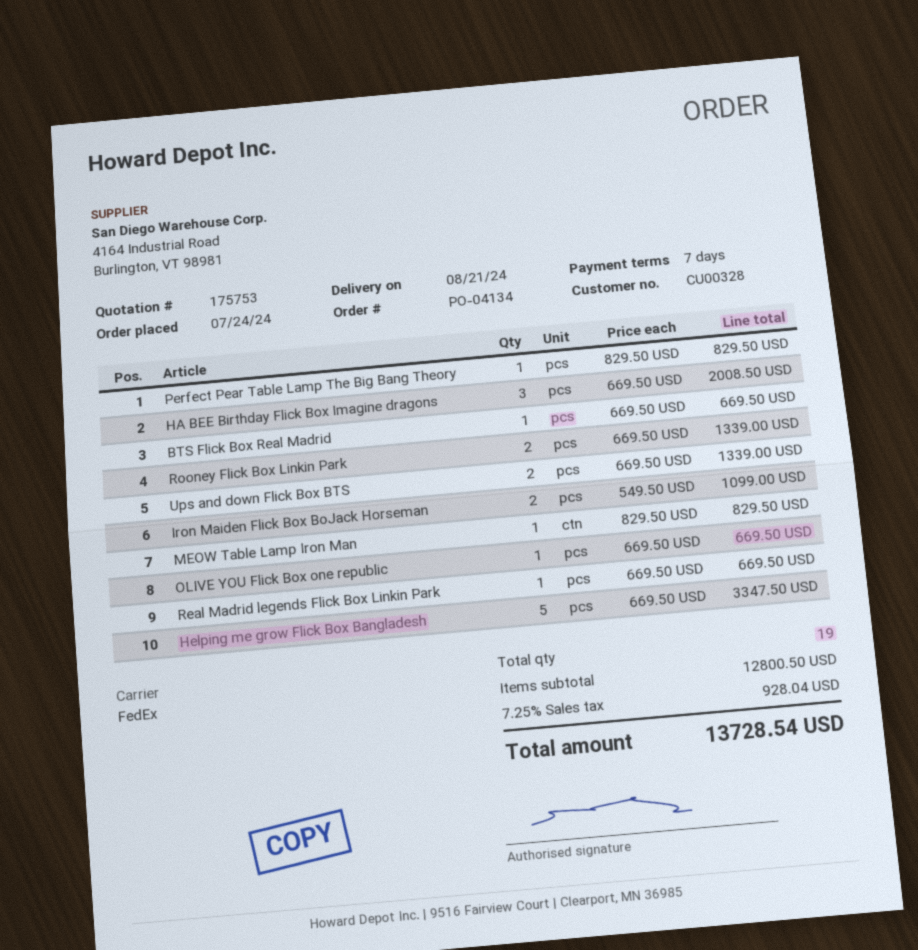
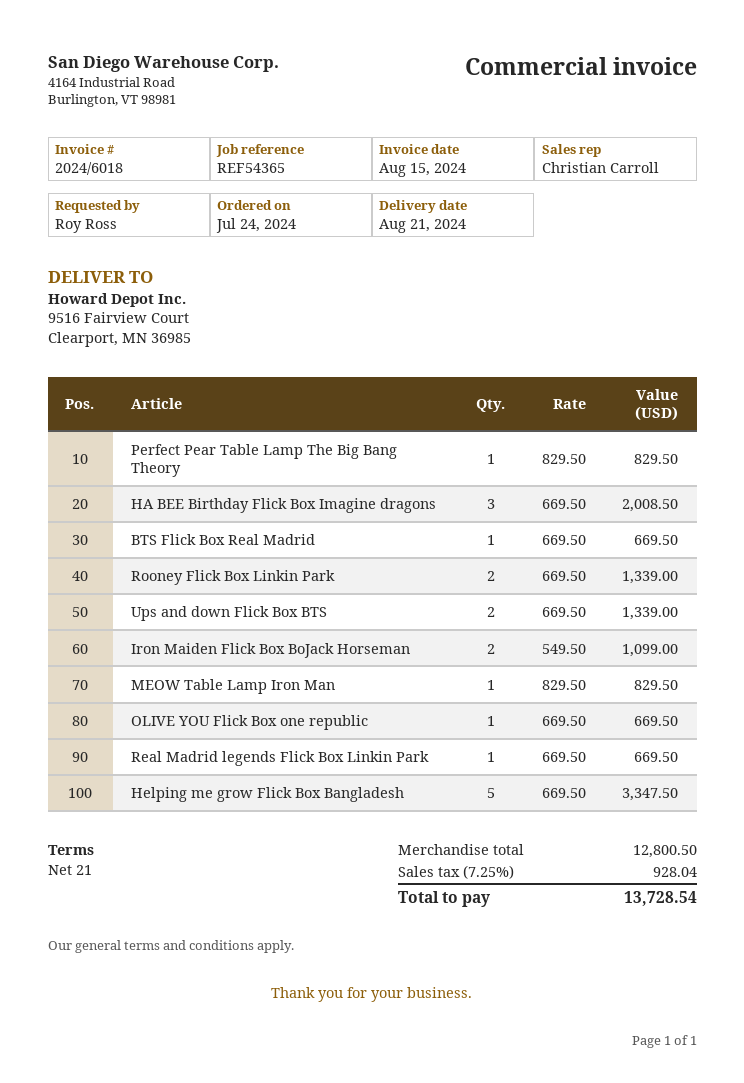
payment terms: 7 days -> 21 days

